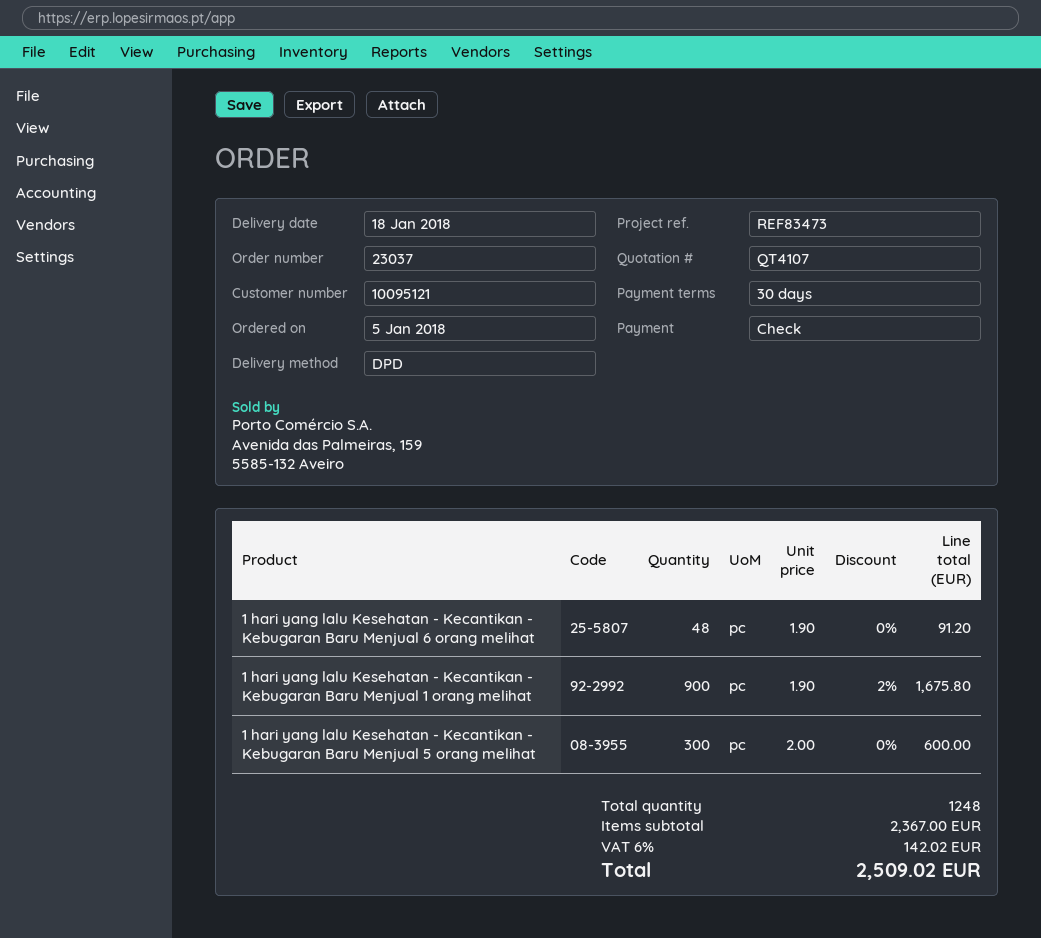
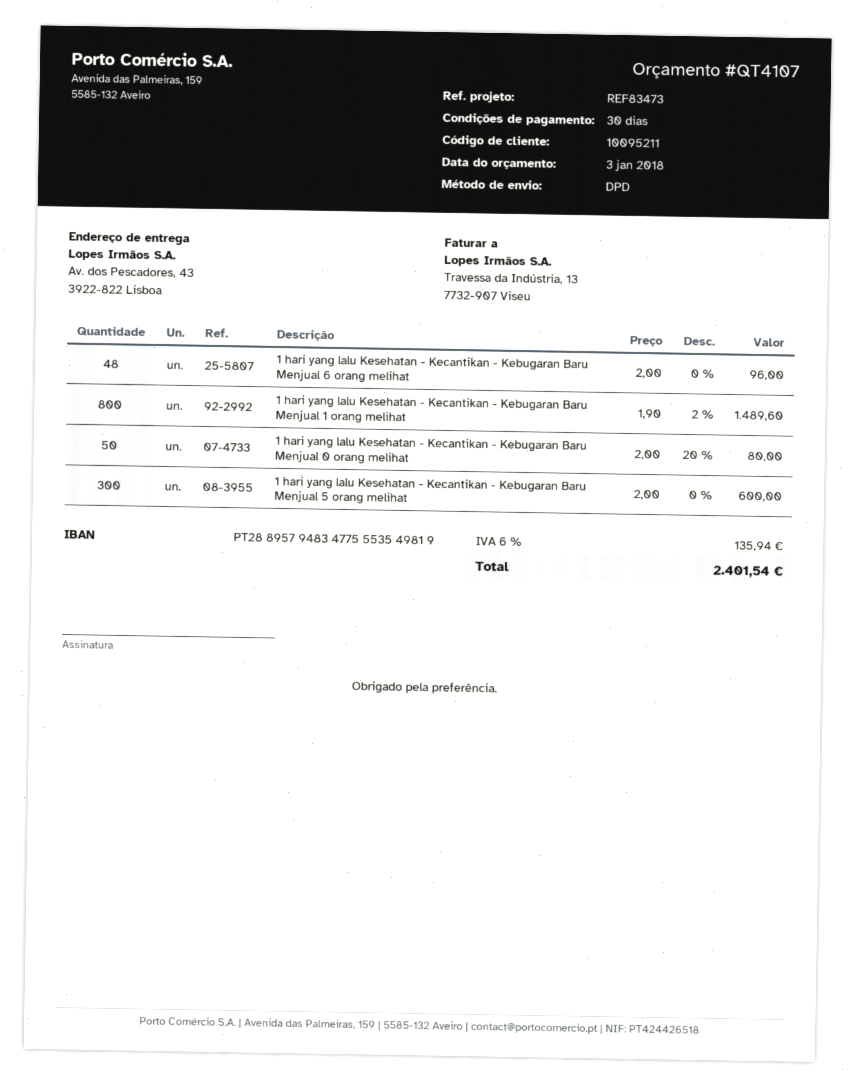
customer number: 10095121 -> 10095211
1 hari yang lalu Kesehatan - Kecantikan - Kebugaran Baru Menjual 6 orang melihat: 48 x 1.90 = 91.20 -> 48 x 2.00 = 96.00
1 hari yang lalu Kesehatan - Kecantikan - Kebugaran Baru Menjual 1 orang melihat: 900 x 1.90 - 2% = 1675.80 -> 800 x 1.90 - 2% = 1489.60
1 hari yang lalu Kesehatan - Kecantikan - Kebugaran Baru Menjual 0 orang melihat: none -> 50 x 2.00 - 20% = 80.00
tax: 6% = 142.02 -> 6% = 135.94
total: 2509.02 -> 2401.54

